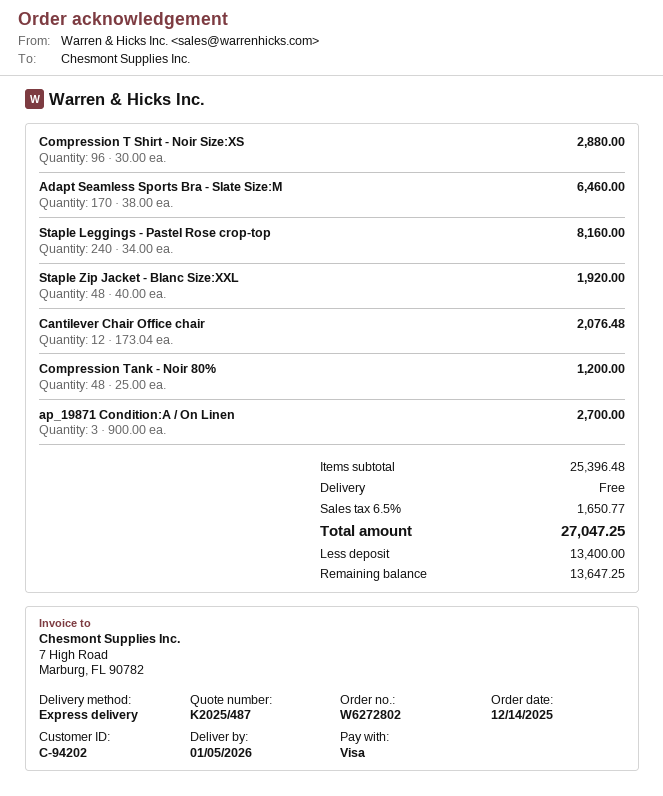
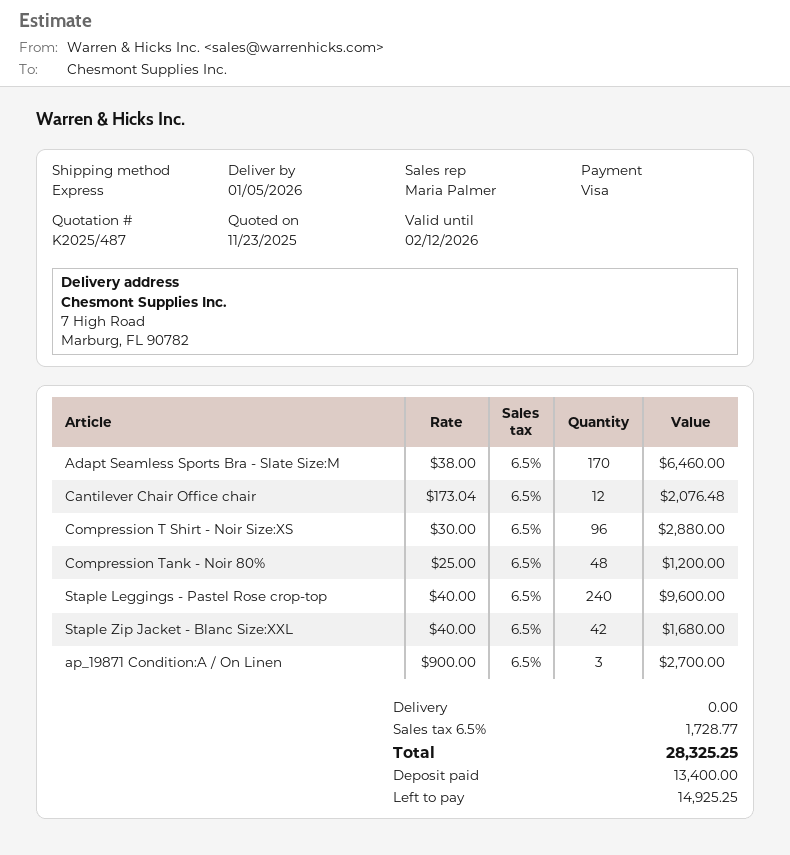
Staple Leggings - Pastel Rose crop-top: 240 x 34.00 = 8160.00 -> 240 x 40.00 = 9600.00
Staple Zip Jacket - Blanc Size:XXL: 48 x 40.00 = 1920.00 -> 42 x 40.00 = 1680.00
tax: 6.5% = 1650.77 -> 6.5% = 1728.77
total: 27047.25 -> 28325.25
balance: 13647.25 -> 14925.25

